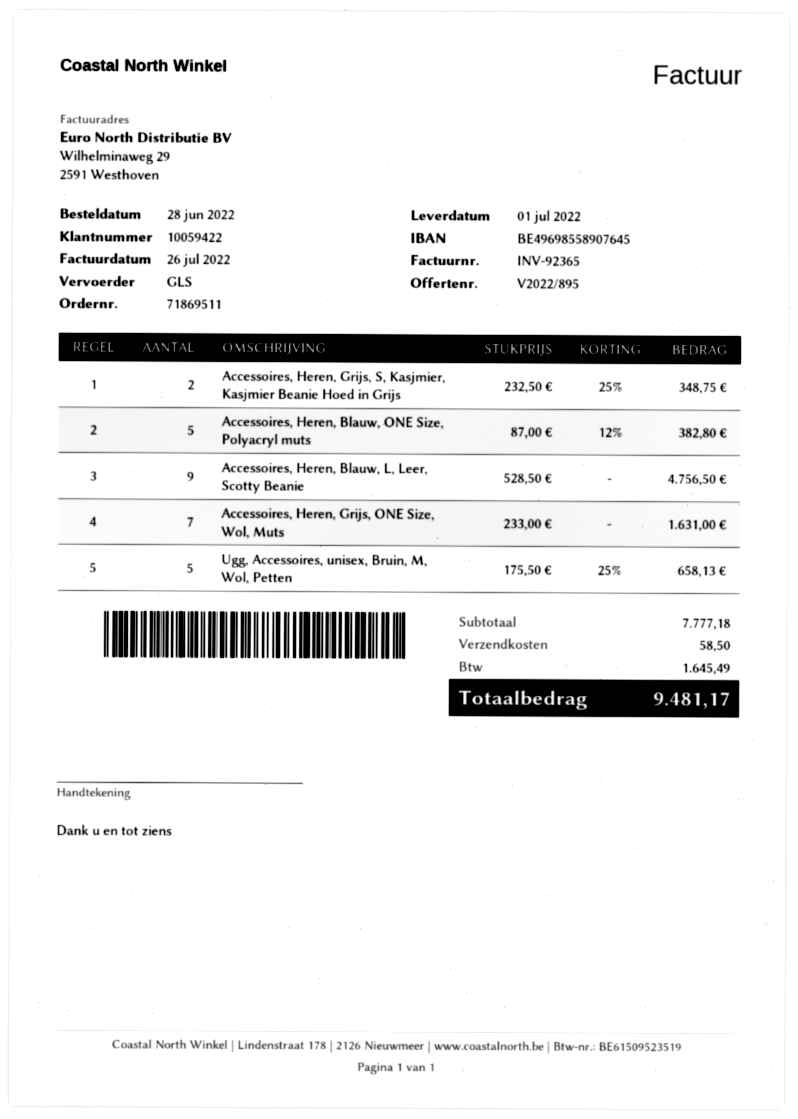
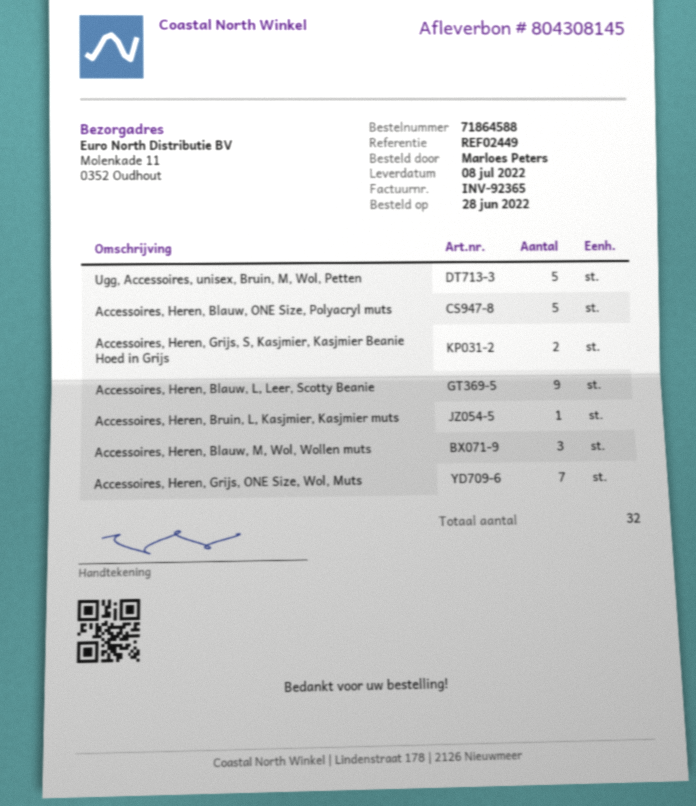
order number: 71869511 -> 71864588
delivery date: 2022-07-01 -> 2022-07-08
Accessoires, Heren, Bruin, L, Kasjmier, Kasjmier muts: none -> 1
Accessoires, Heren, Blauw, M, Wol, Wollen muts: none -> 3

